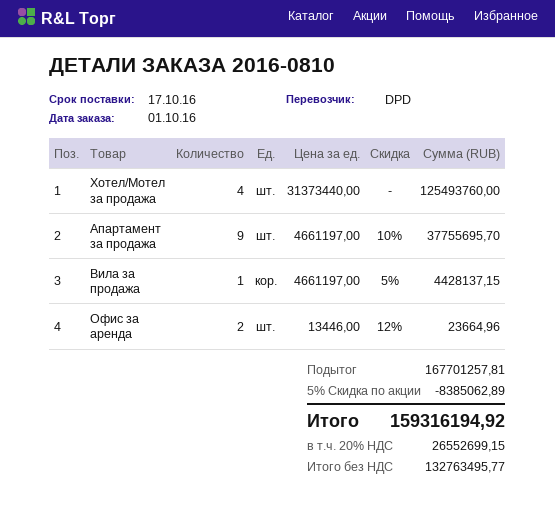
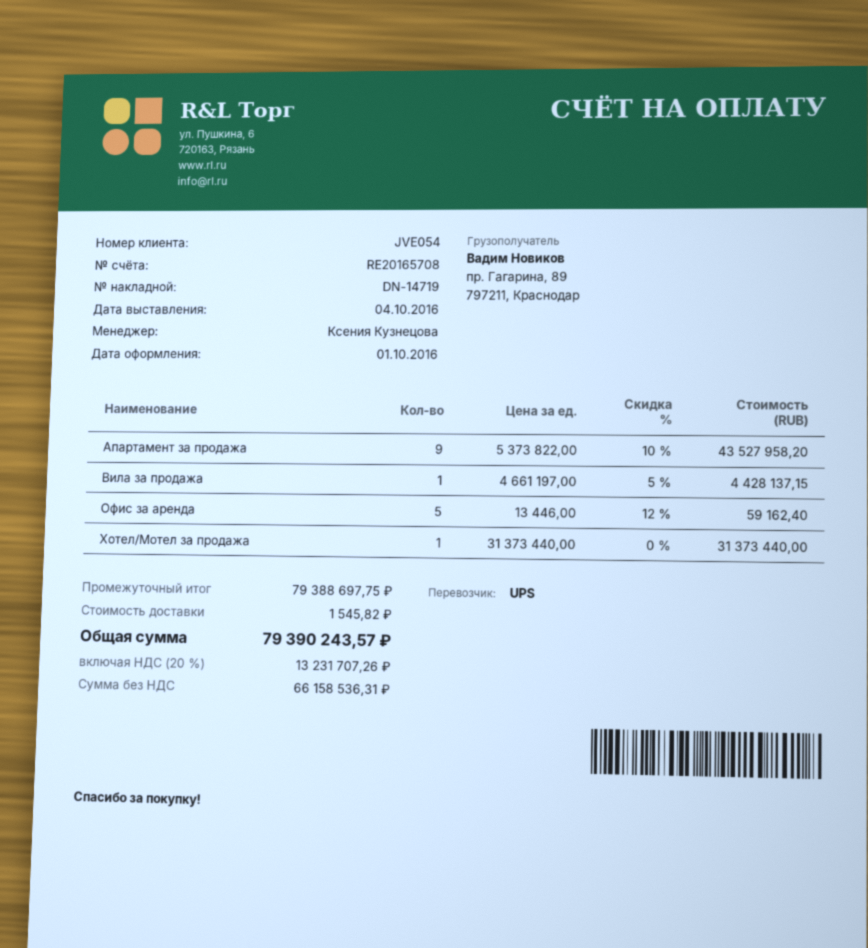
shipping method: DPD -> UPS
Хотел/Мотел за продажа: 4 x 31373440.00 = 125493760.00 -> 1 x 31373440.00 = 31373440.00
Апартамент за продажа: 9 x 4661197.00 - 10% = 37755695.70 -> 9 x 5373822.00 - 10% = 43527958.20
Офис за аренда: 2 x 13446.00 - 12% = 23664.96 -> 5 x 13446.00 - 12% = 59162.40
subtotal: 167701257.81 -> 79388697.75
discount: 5% = 8385062.89 -> none
shipping: none -> 1545.82
net: 132763495.77 -> 66158536.31
tax: 20% = 26552699.15 -> 20% = 13231707.26
total: 159316194.92 -> 79390243.57

